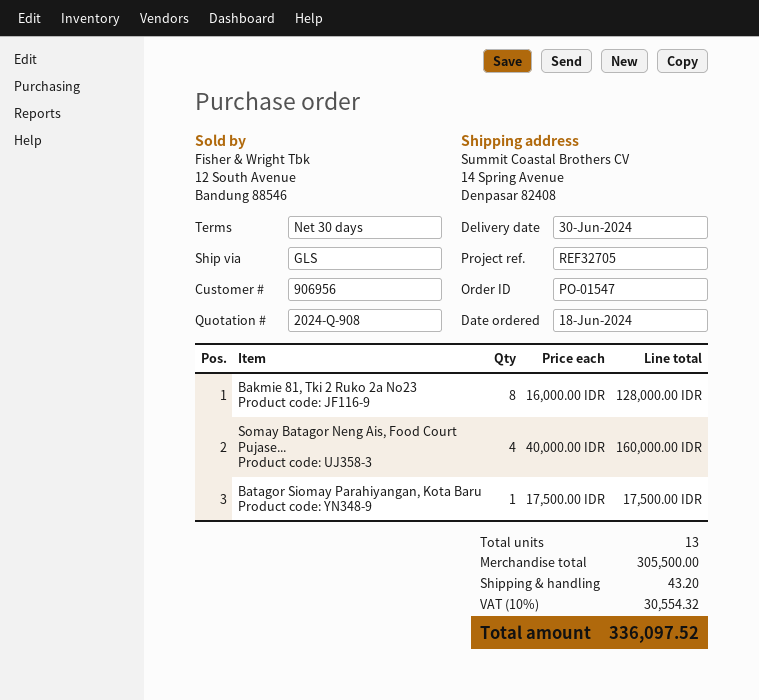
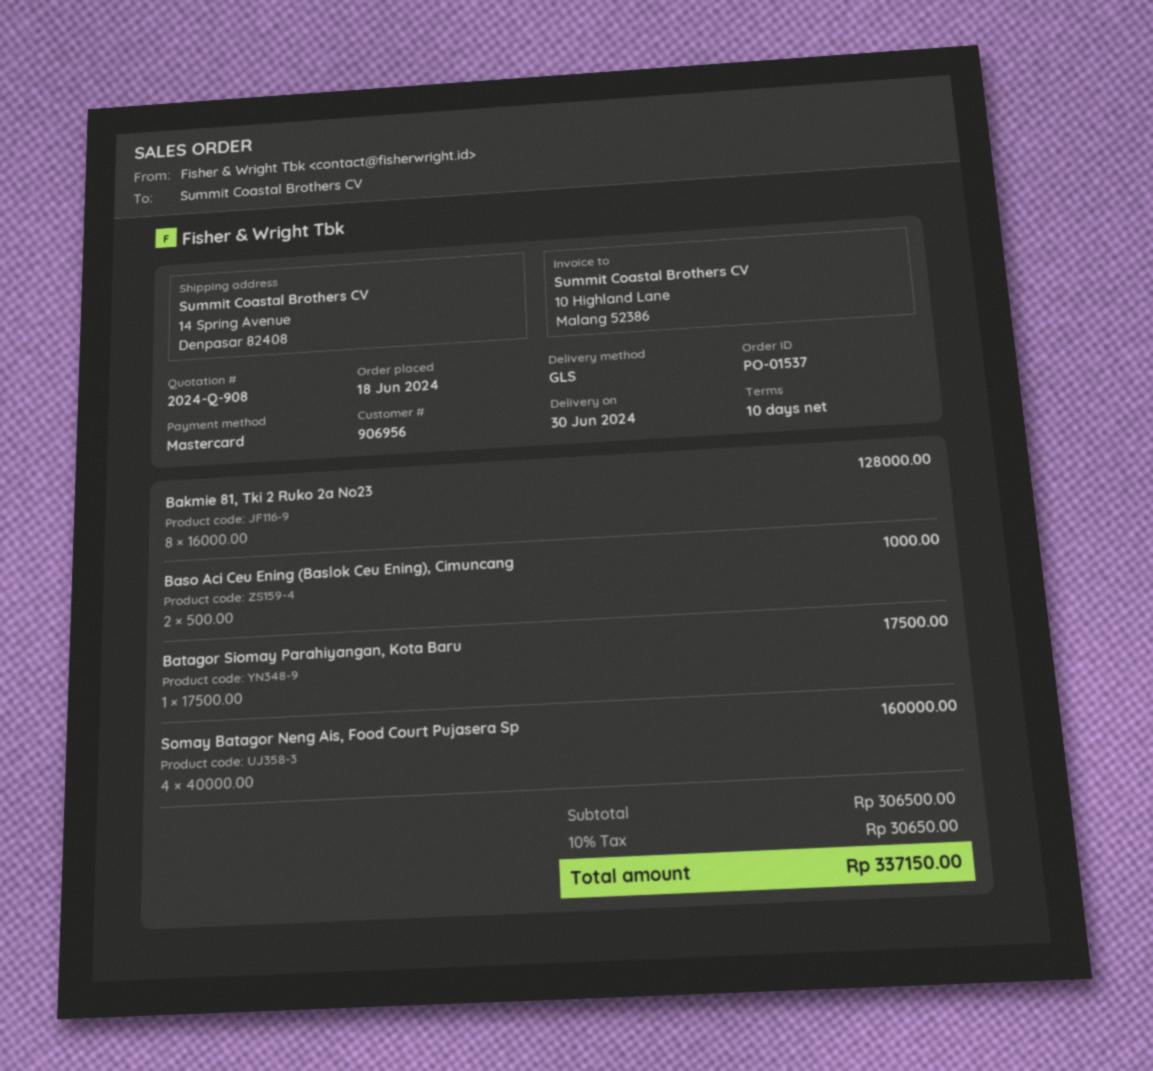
order number: PO-01547 -> PO-01537
payment terms: 30 days -> 10 days
Baso Aci Ceu Ening (Baslok Ceu Ening), Cimuncang: none -> 2 x 500.00 = 1000.00
subtotal: 305500.00 -> 306500.00
shipping: 43.20 -> none
tax: 10% = 30554.32 -> 10% = 30650.00
total: 336097.52 -> 337150.00

